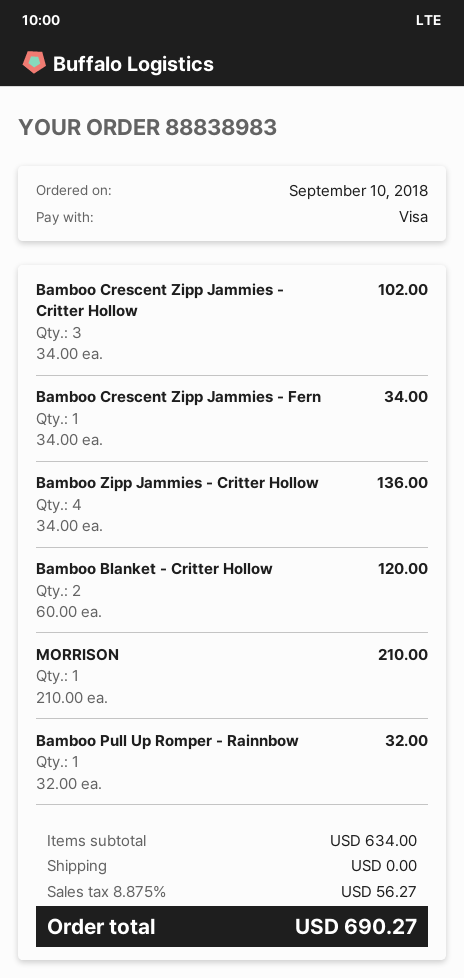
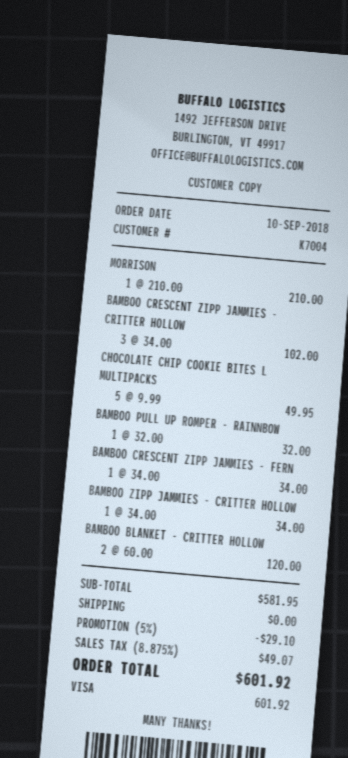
Bamboo Zipp Jammies - Critter Hollow: 4 x 34.00 = 136.00 -> 1 x 34.00 = 34.00
CHOCOLATE CHIP COOKIE BITES L MULTIPACKS: none -> 5 x 9.99 = 49.95
subtotal: 634.00 -> 581.95
discount: none -> 5% = 29.10
tax: 8.875% = 56.27 -> 8.875% = 49.07
total: 690.27 -> 601.92

